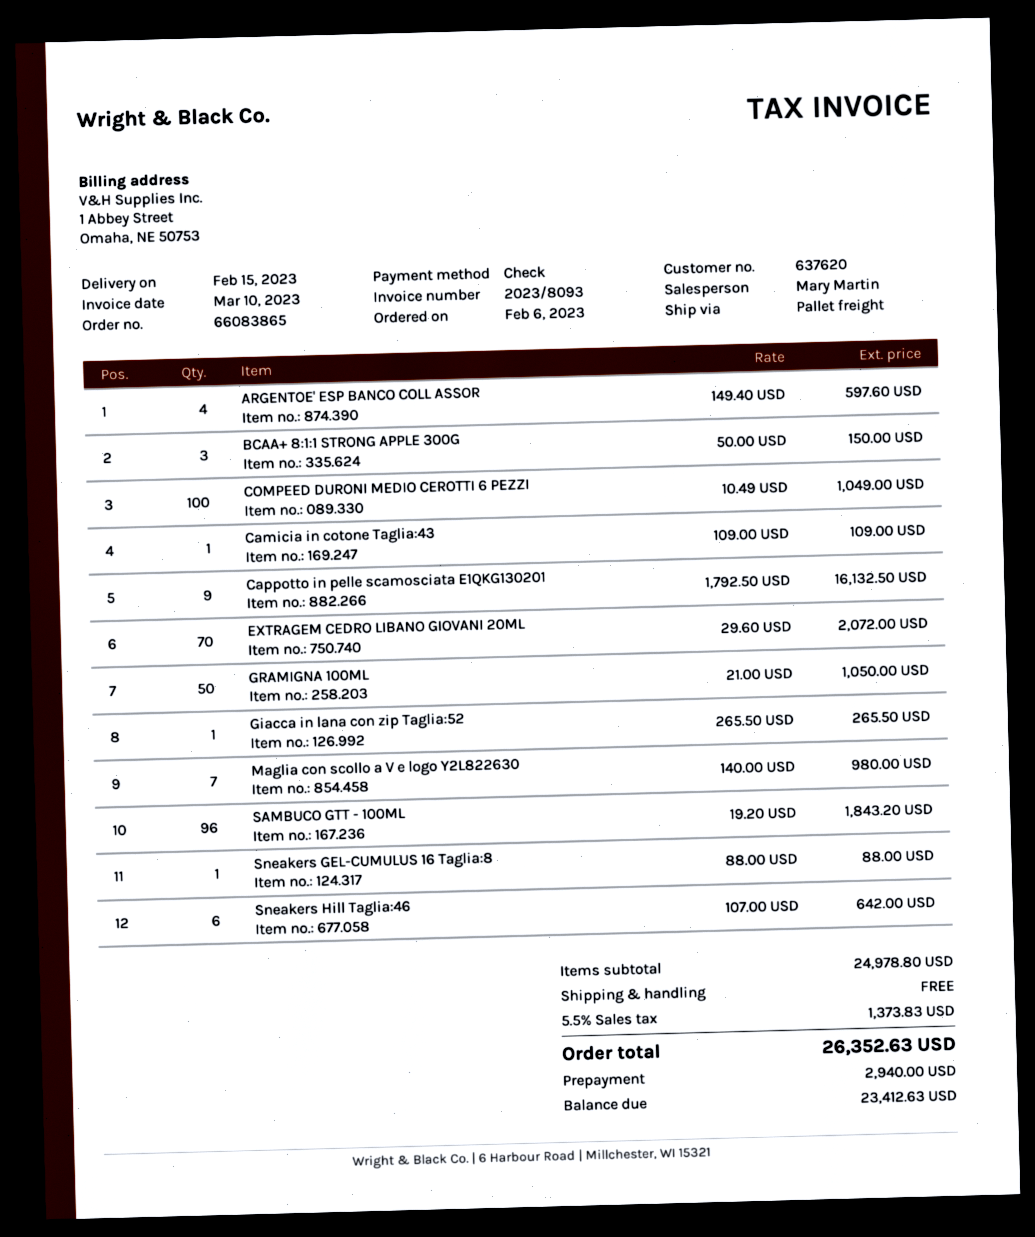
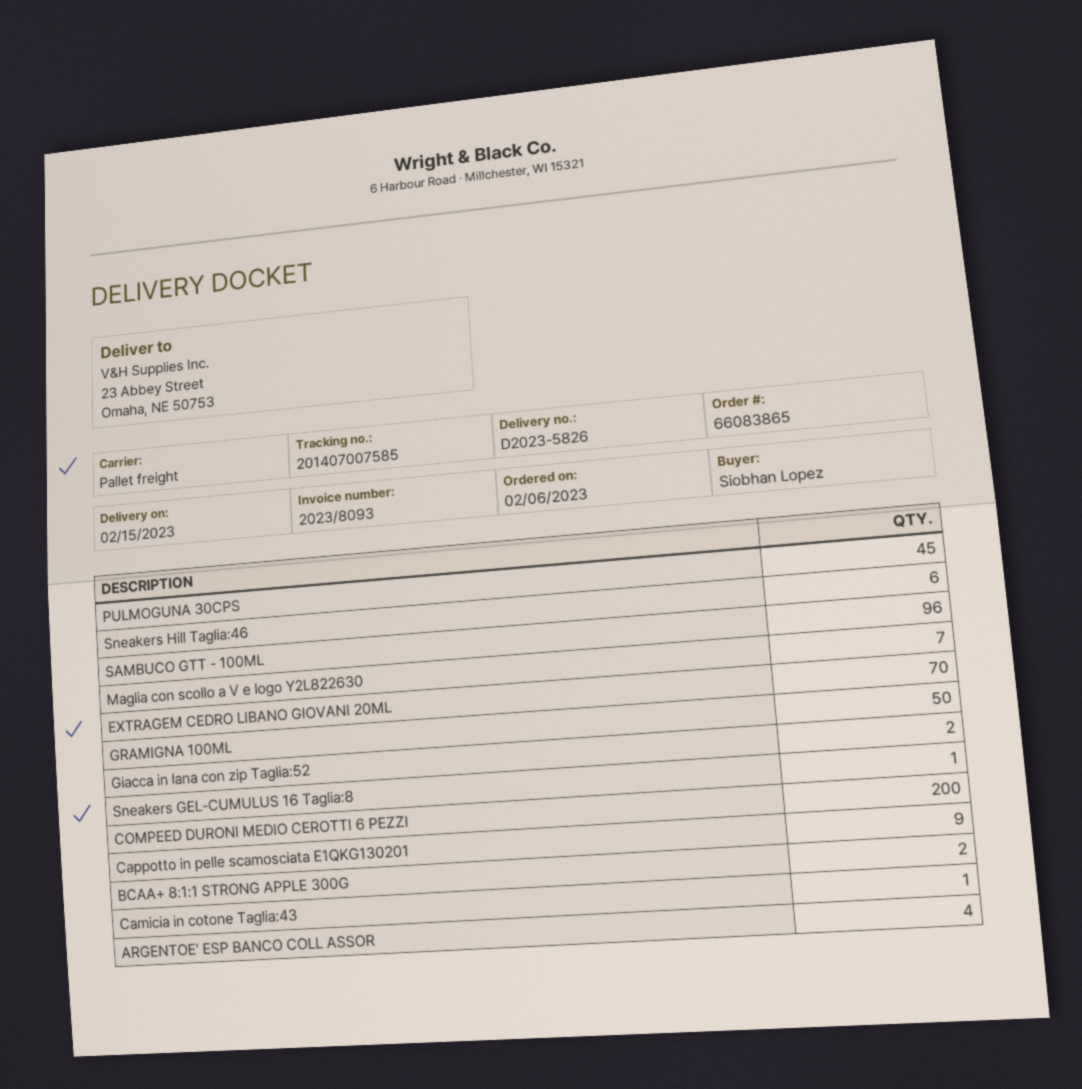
BCAA+ 8:1:1 STRONG APPLE 300G: 3 -> 2
COMPEED DURONI MEDIO CEROTTI 6 PEZZI: 100 -> 200
Giacca in lana con zip Taglia:52: 1 -> 2
PULMOGUNA 30CPS: none -> 45

